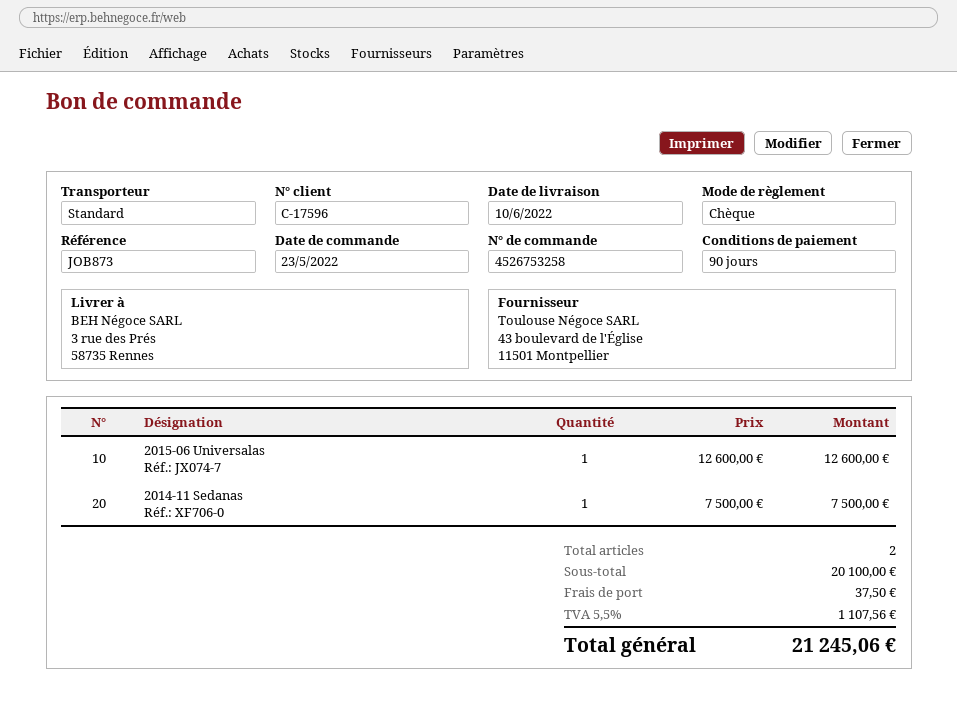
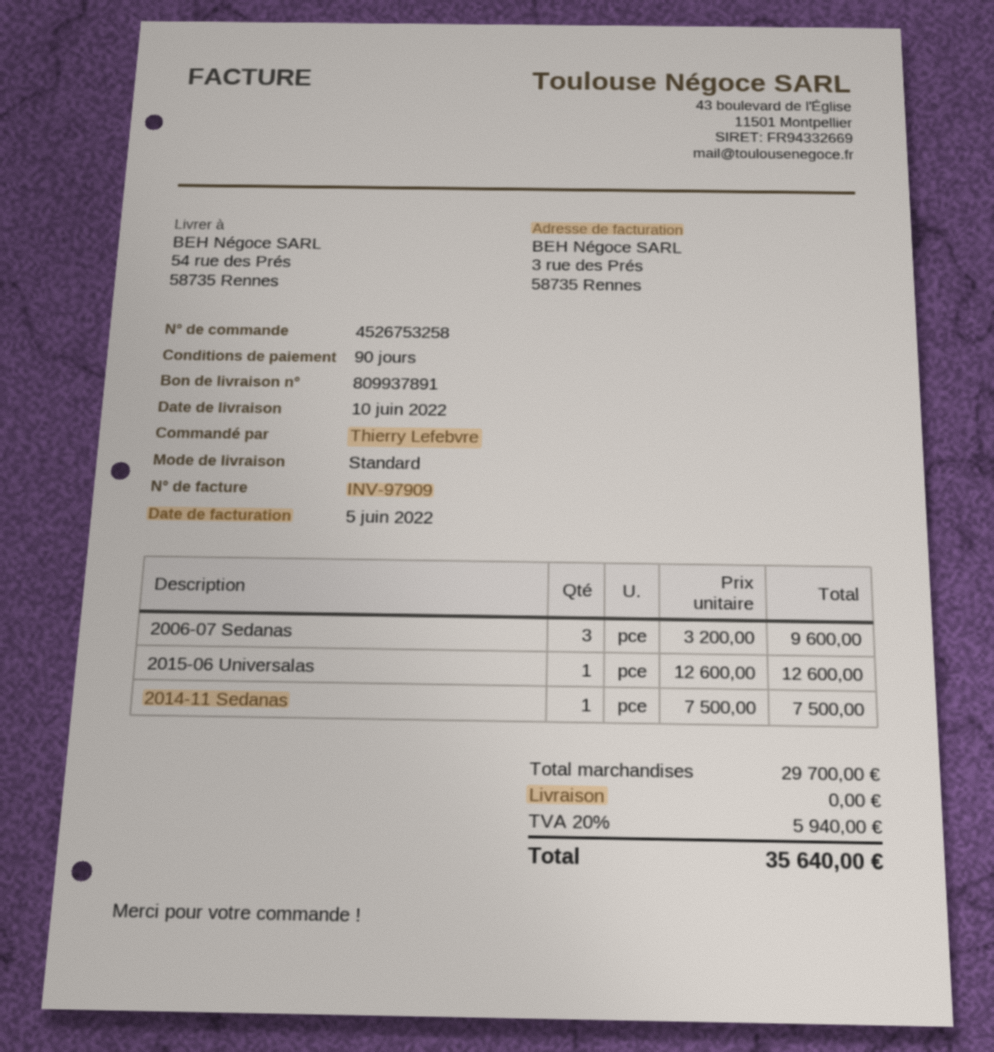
ship to: 3 rue des Prés, 58735 Rennes -> 54 rue des Prés, 58735 Rennes
2006-07 Sedanas: none -> 3 x 3200.00 = 9600.00
subtotal: 20100.00 -> 29700.00
shipping: 37.50 -> 0.00
tax: 5.5% = 1107.56 -> 20% = 5940.00
total: 21245.06 -> 35640.00

